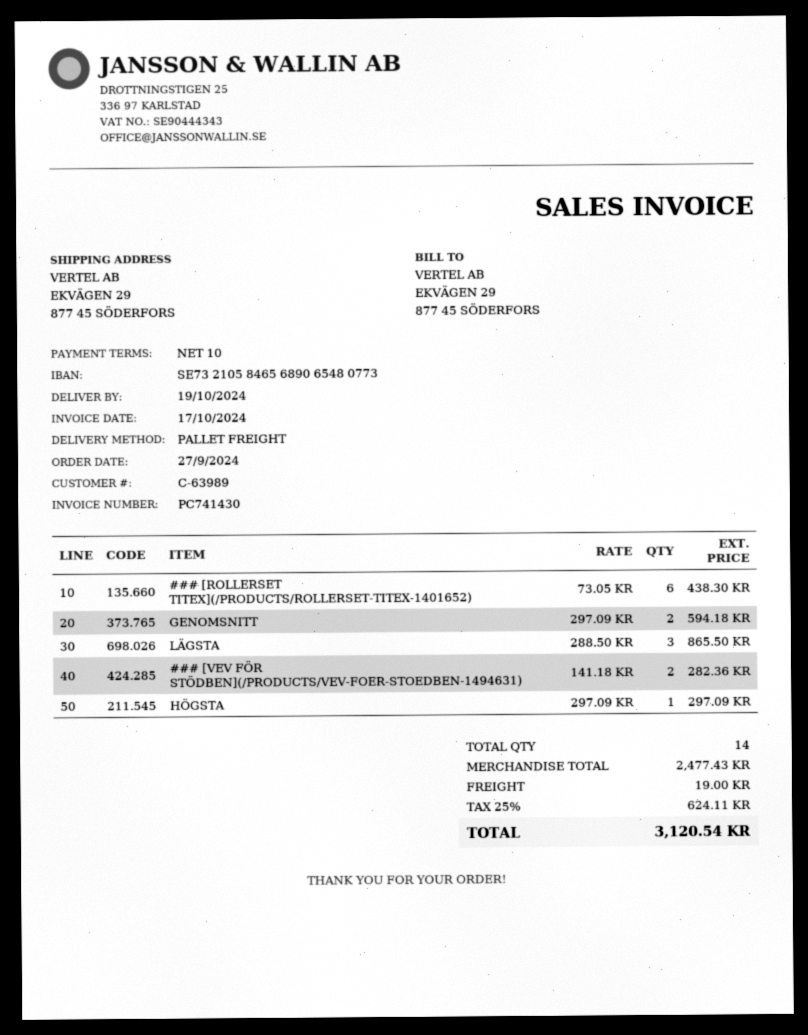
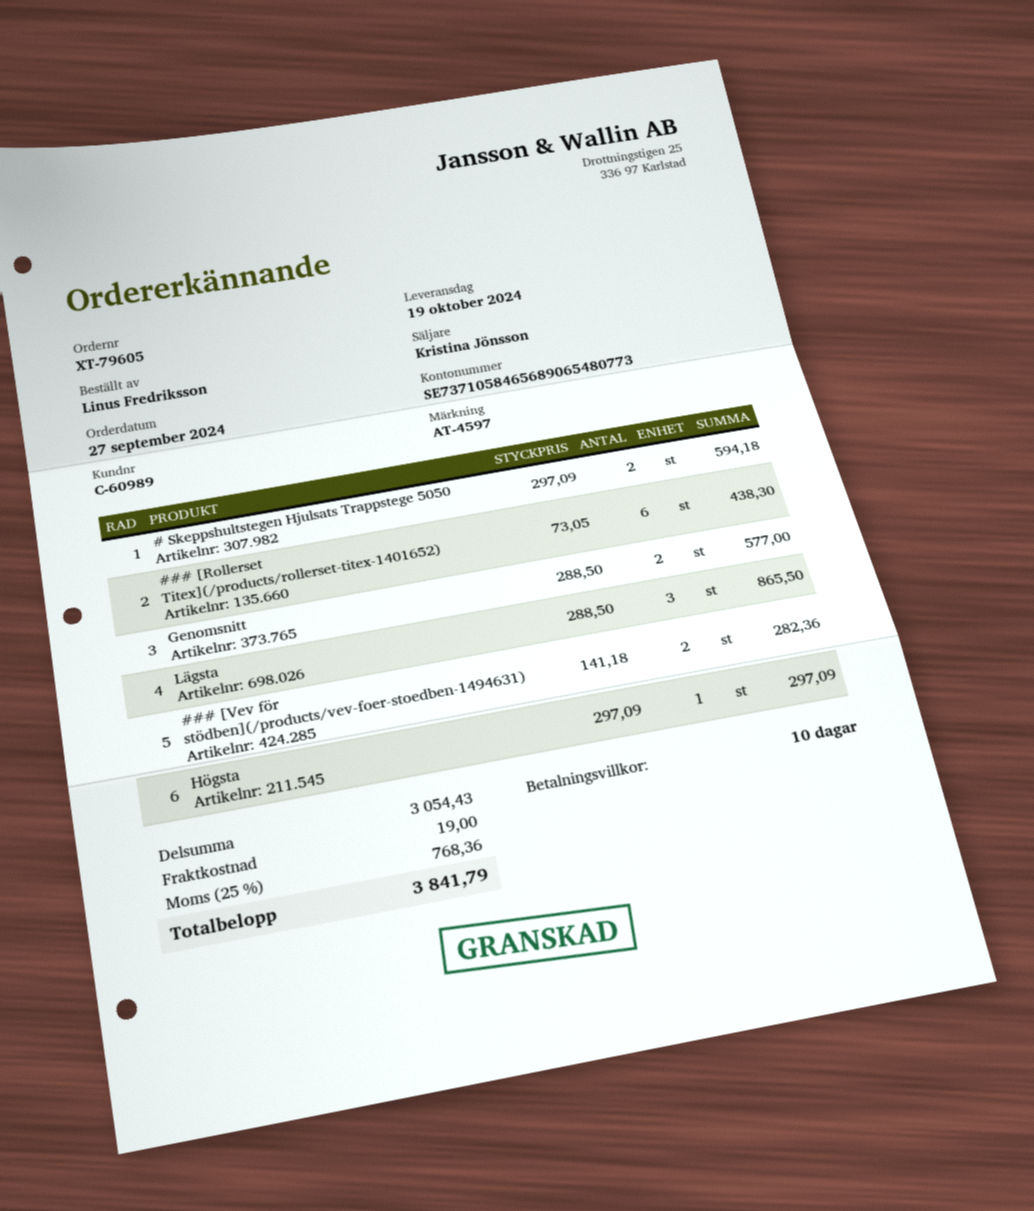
customer number: C-63989 -> C-60989
bank account: SE7321058465689065480773 -> SE7371058465689065480773
GENOMSNITT: 2 x 297.09 = 594.18 -> 2 x 288.50 = 577.00
# Skeppshultstegen Hjulsats Trappstege 5050: none -> 2 x 297.09 = 594.18
subtotal: 2477.43 -> 3054.43
tax: 25% = 624.11 -> 25% = 768.36
total: 3120.54 -> 3841.79

